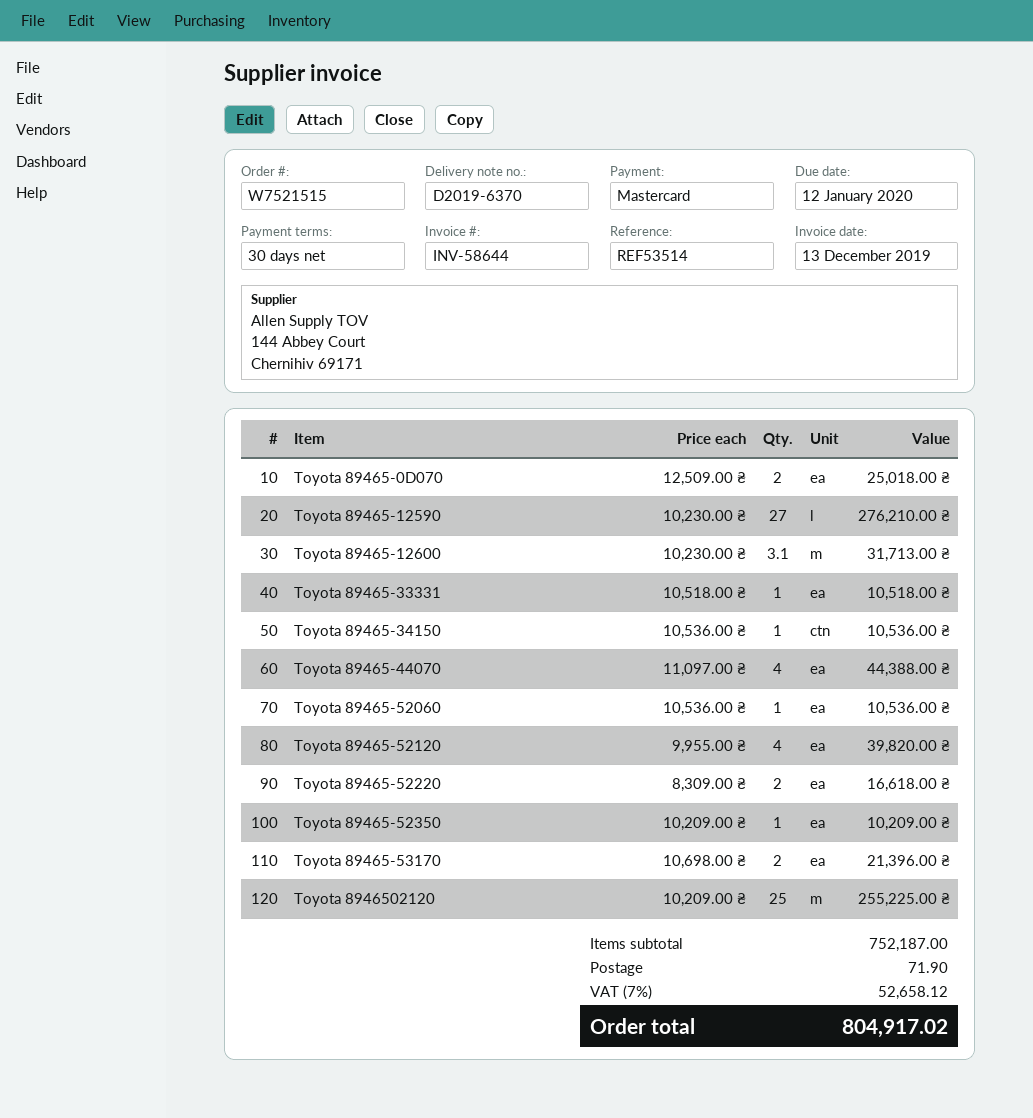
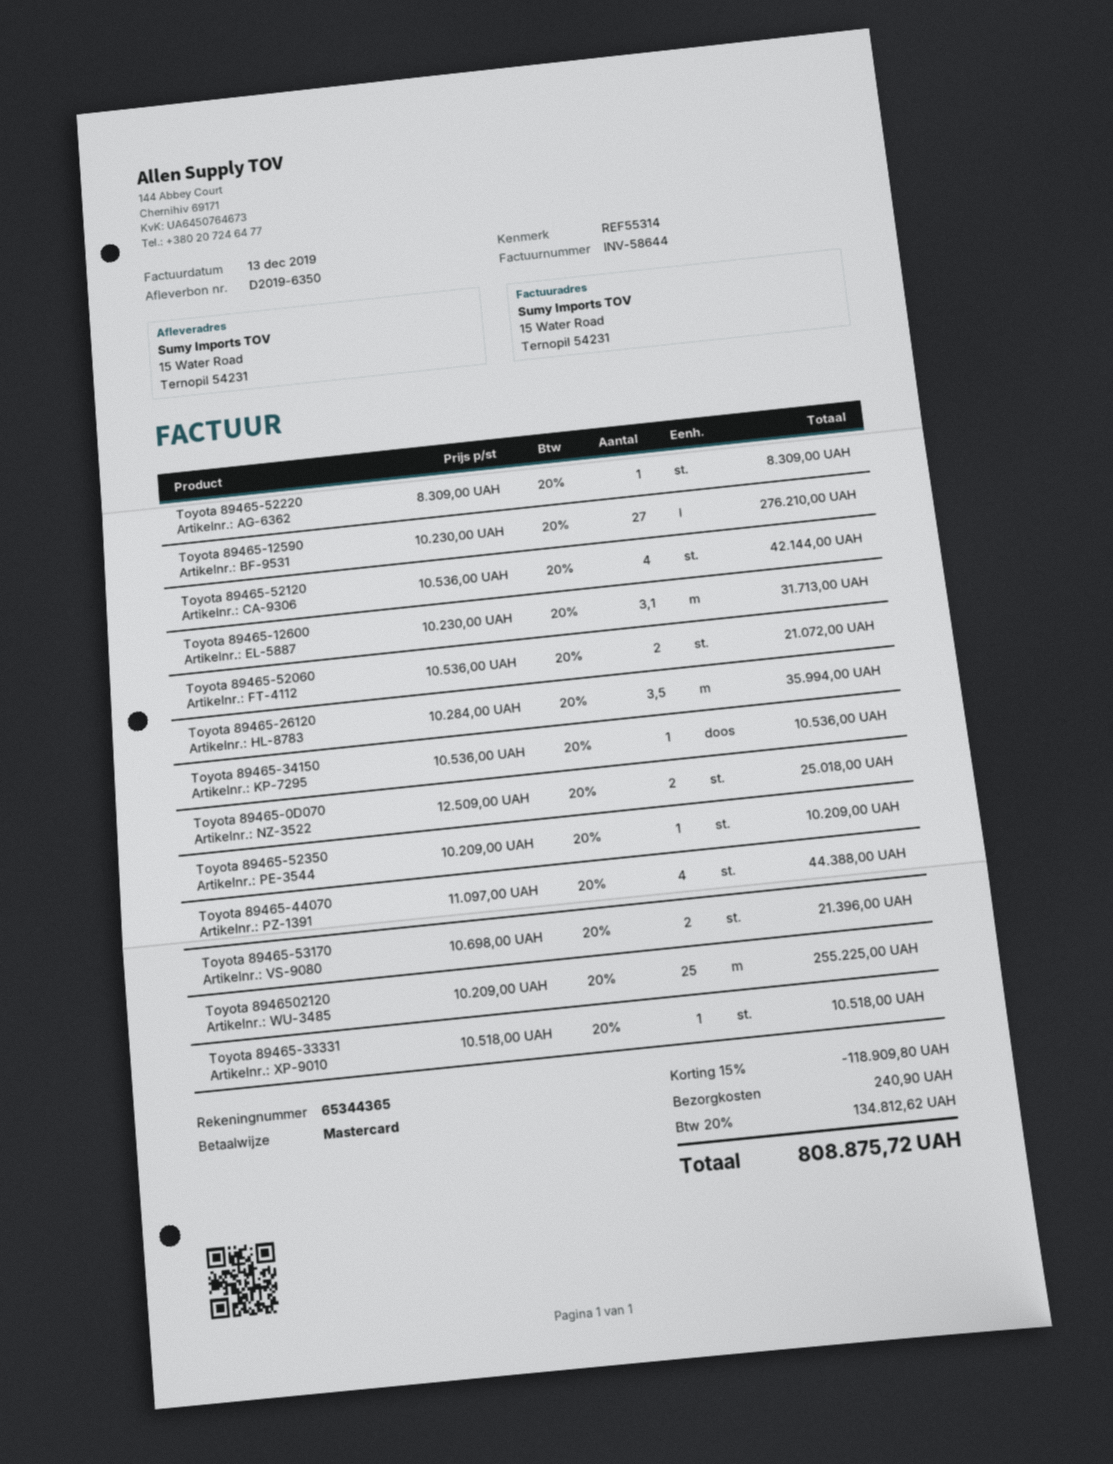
delivery note number: D2019-6370 -> D2019-6350
reference: REF53514 -> REF55314
Toyota 89465-52060: 1 x 10536.00 = 10536.00 -> 2 x 10536.00 = 21072.00
Toyota 89465-52120: 4 x 9955.00 = 39820.00 -> 4 x 10536.00 = 42144.00
Toyota 89465-52220: 2 x 8309.00 = 16618.00 -> 1 x 8309.00 = 8309.00
Toyota 89465-26120: none -> 3.5 x 10284.00 = 35994.00
discount: none -> 15% = 118909.80
shipping: 71.90 -> 240.90
tax: 7% = 52658.12 -> 20% = 134812.62
total: 804917.02 -> 808875.72

